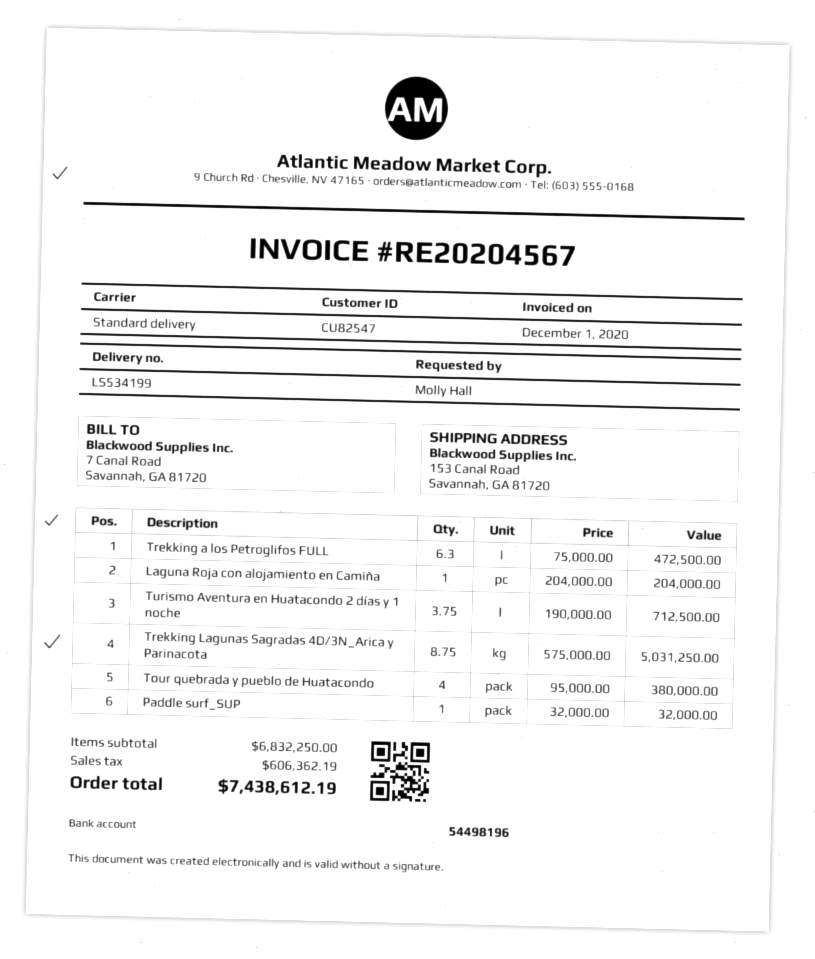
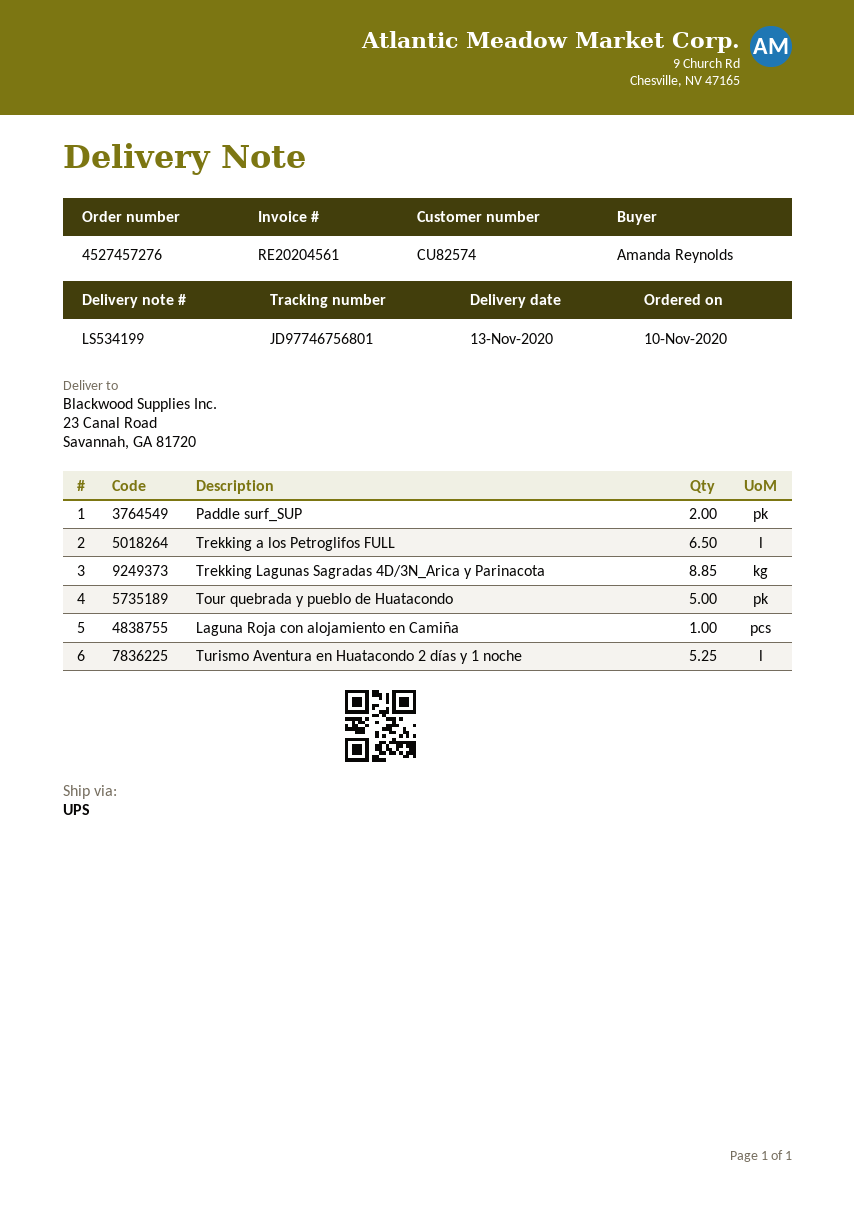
invoice number: RE20204567 -> RE20204561
customer number: CU82547 -> CU82574
ordered by: Molly Hall -> Amanda Reynolds
shipping method: standard -> UPS
ship to: 153 Canal Road, Savannah, GA 81720 -> 23 Canal Road, Savannah, GA 81720
Trekking a los Petroglifos FULL: 6.3 -> 6.5
Turismo Aventura en Huatacondo 2 días y 1 noche: 3.75 -> 5.25
Trekking Lagunas Sagradas 4D/3N_Arica y Parinacota: 8.75 -> 8.85
Tour quebrada y pueblo de Huatacondo: 4 -> 5
Paddle surf_SUP: 1 -> 2

